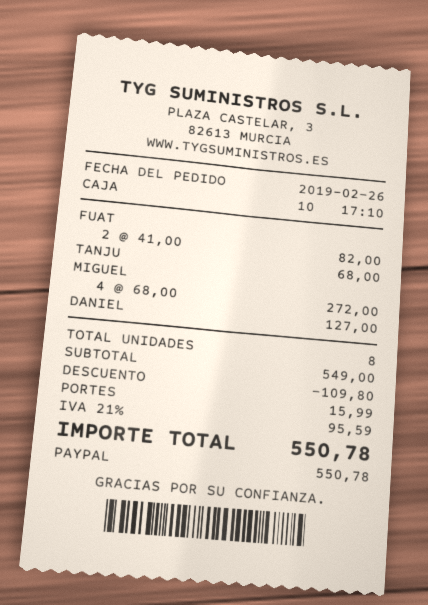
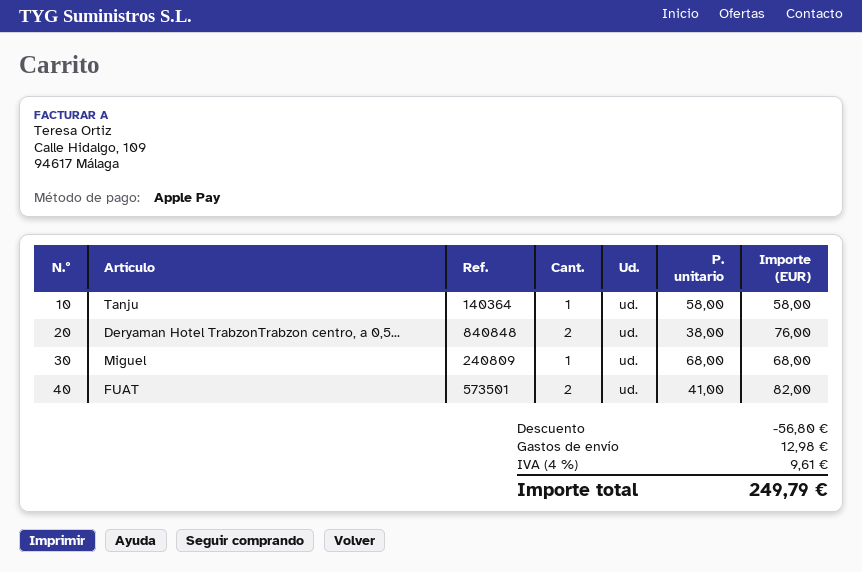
payment method: PayPal -> Apple Pay
TANJU: 1 x 68.00 = 68.00 -> 1 x 58.00 = 58.00
MIGUEL: 4 x 68.00 = 272.00 -> 1 x 68.00 = 68.00
DANIEL: 1 x 127.00 = 127.00 -> none
Deryaman Hotel TrabzonTrabzon centro, a 0,5...: none -> 2 x 38.00 = 76.00
discount: 109.80 -> 56.80
shipping: 15.99 -> 12.98
tax: 21% = 95.59 -> 4% = 9.61
total: 550.78 -> 249.79

